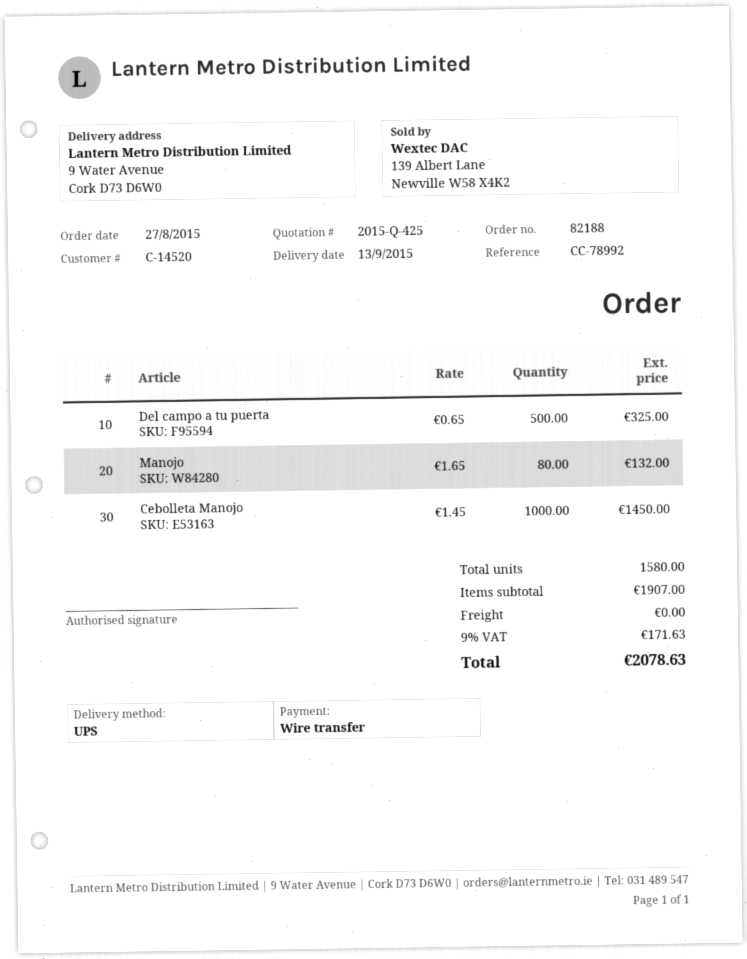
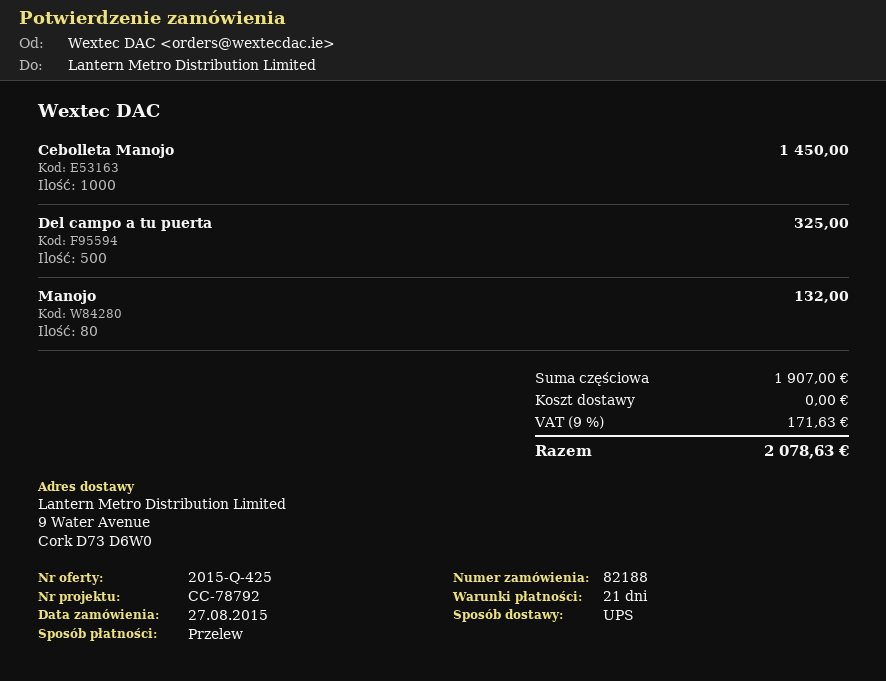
reference: CC-78992 -> CC-78792

